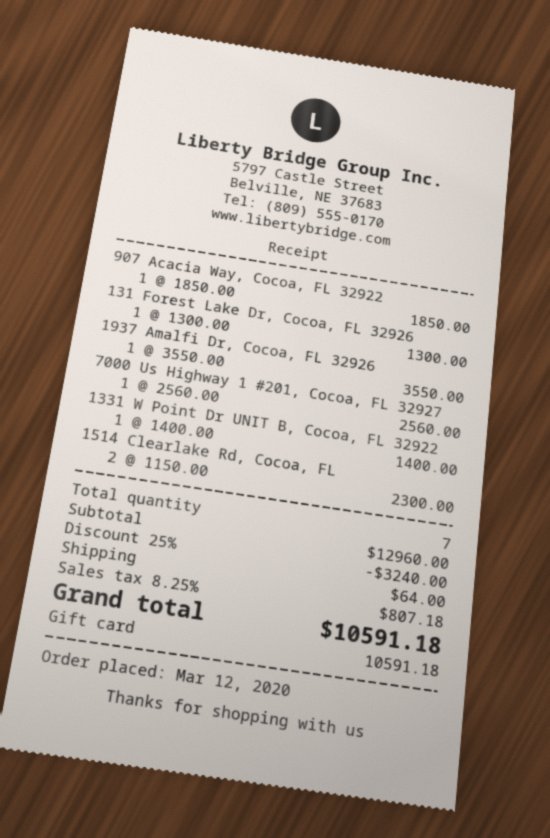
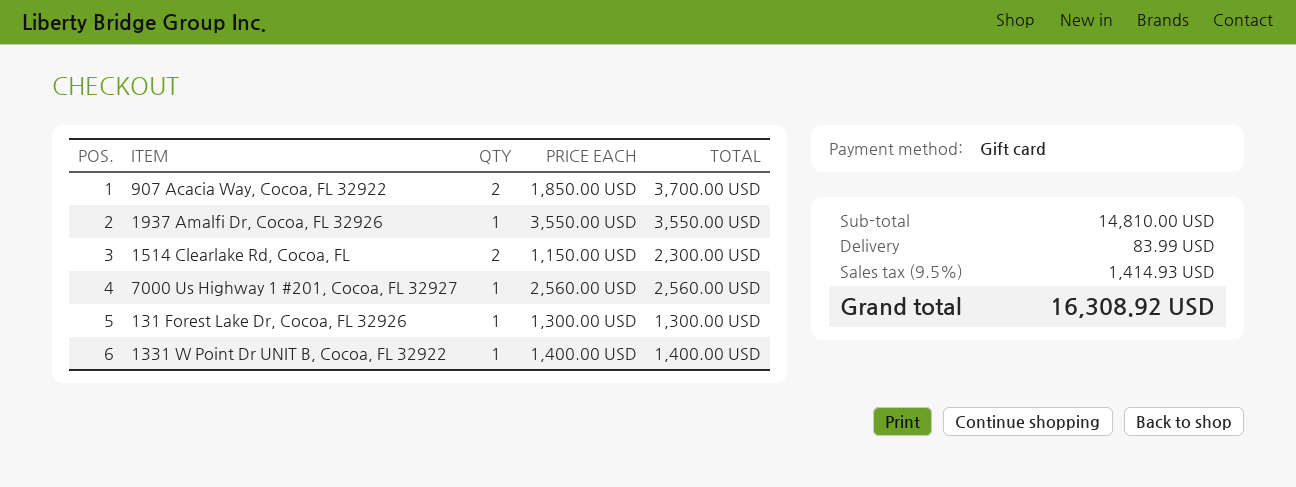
907 Acacia Way, Cocoa, FL 32922: 1 x 1850.00 = 1850.00 -> 2 x 1850.00 = 3700.00
subtotal: 12960.00 -> 14810.00
discount: 25% = 3240.00 -> none
shipping: 64.00 -> 83.99
tax: 8.25% = 807.18 -> 9.5% = 1414.93
total: 10591.18 -> 16308.92

